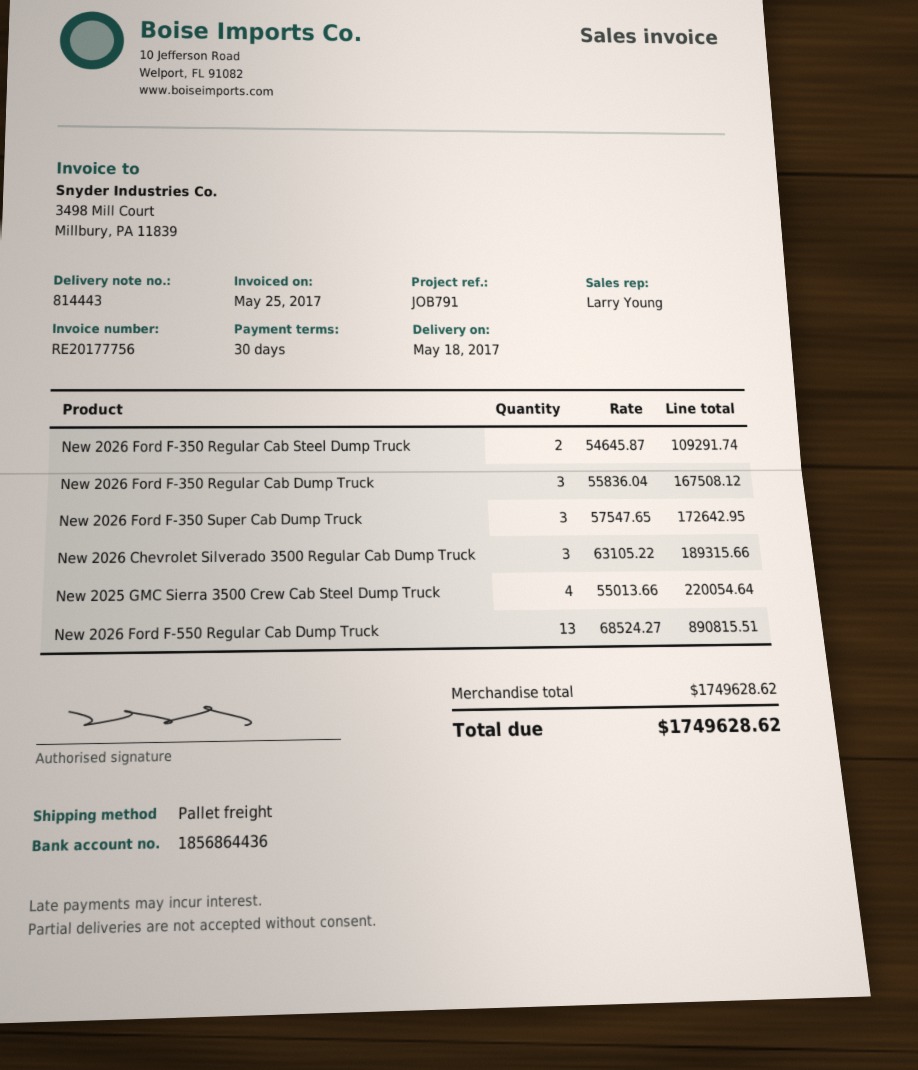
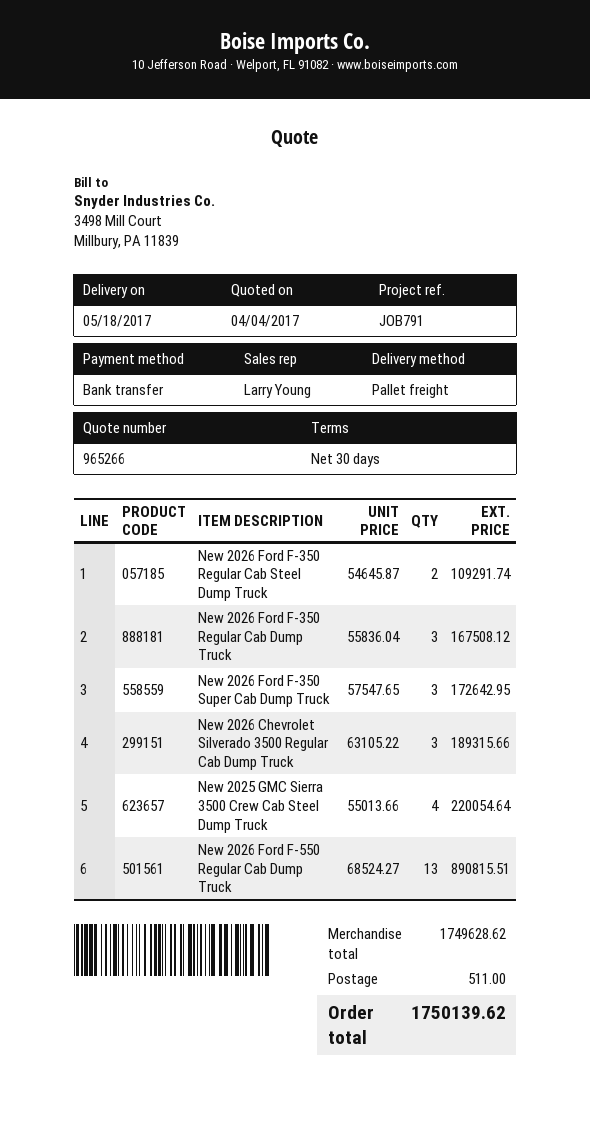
shipping: none -> 511.00
total: 1749628.62 -> 1750139.62

